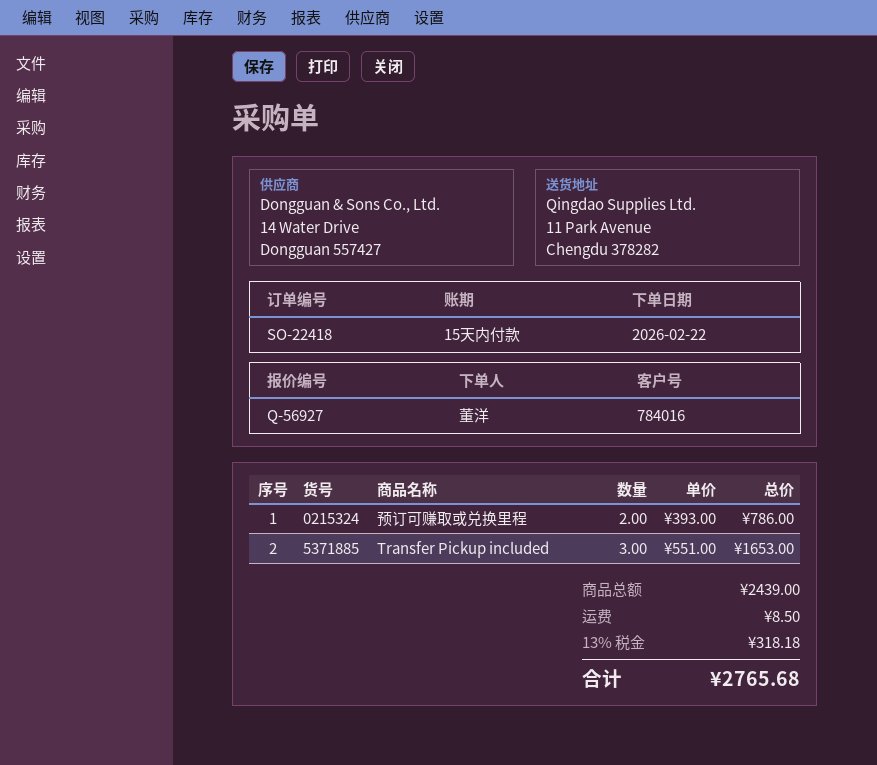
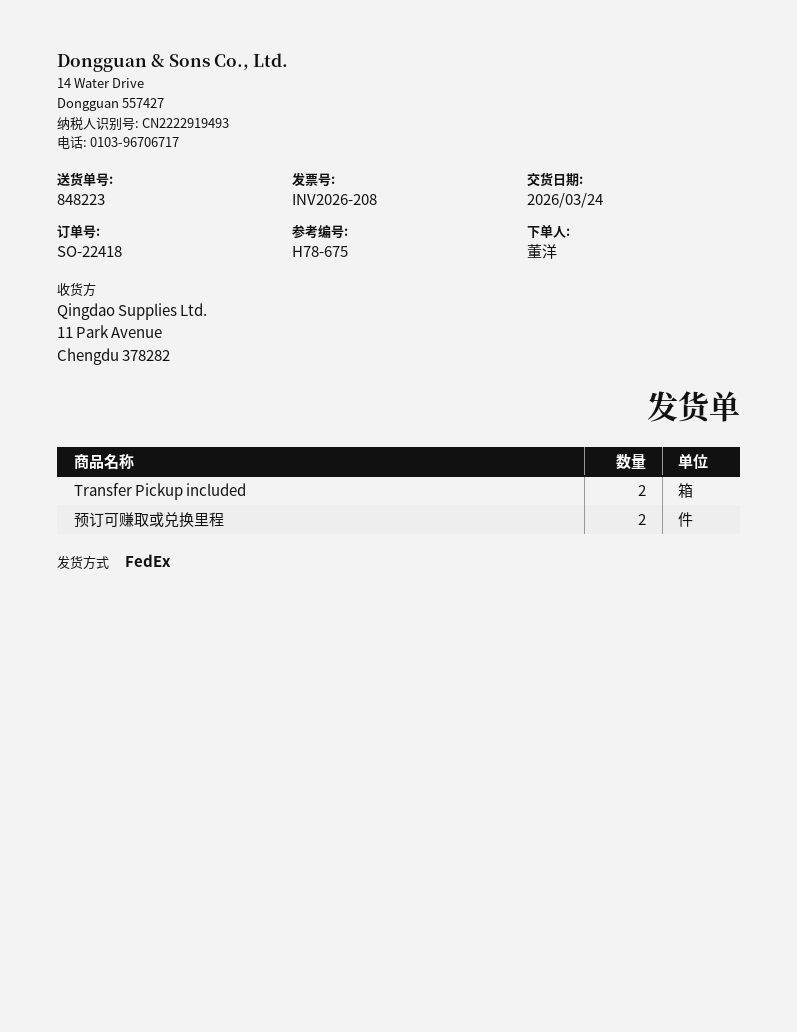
Transfer Pickup included: 3 -> 2

